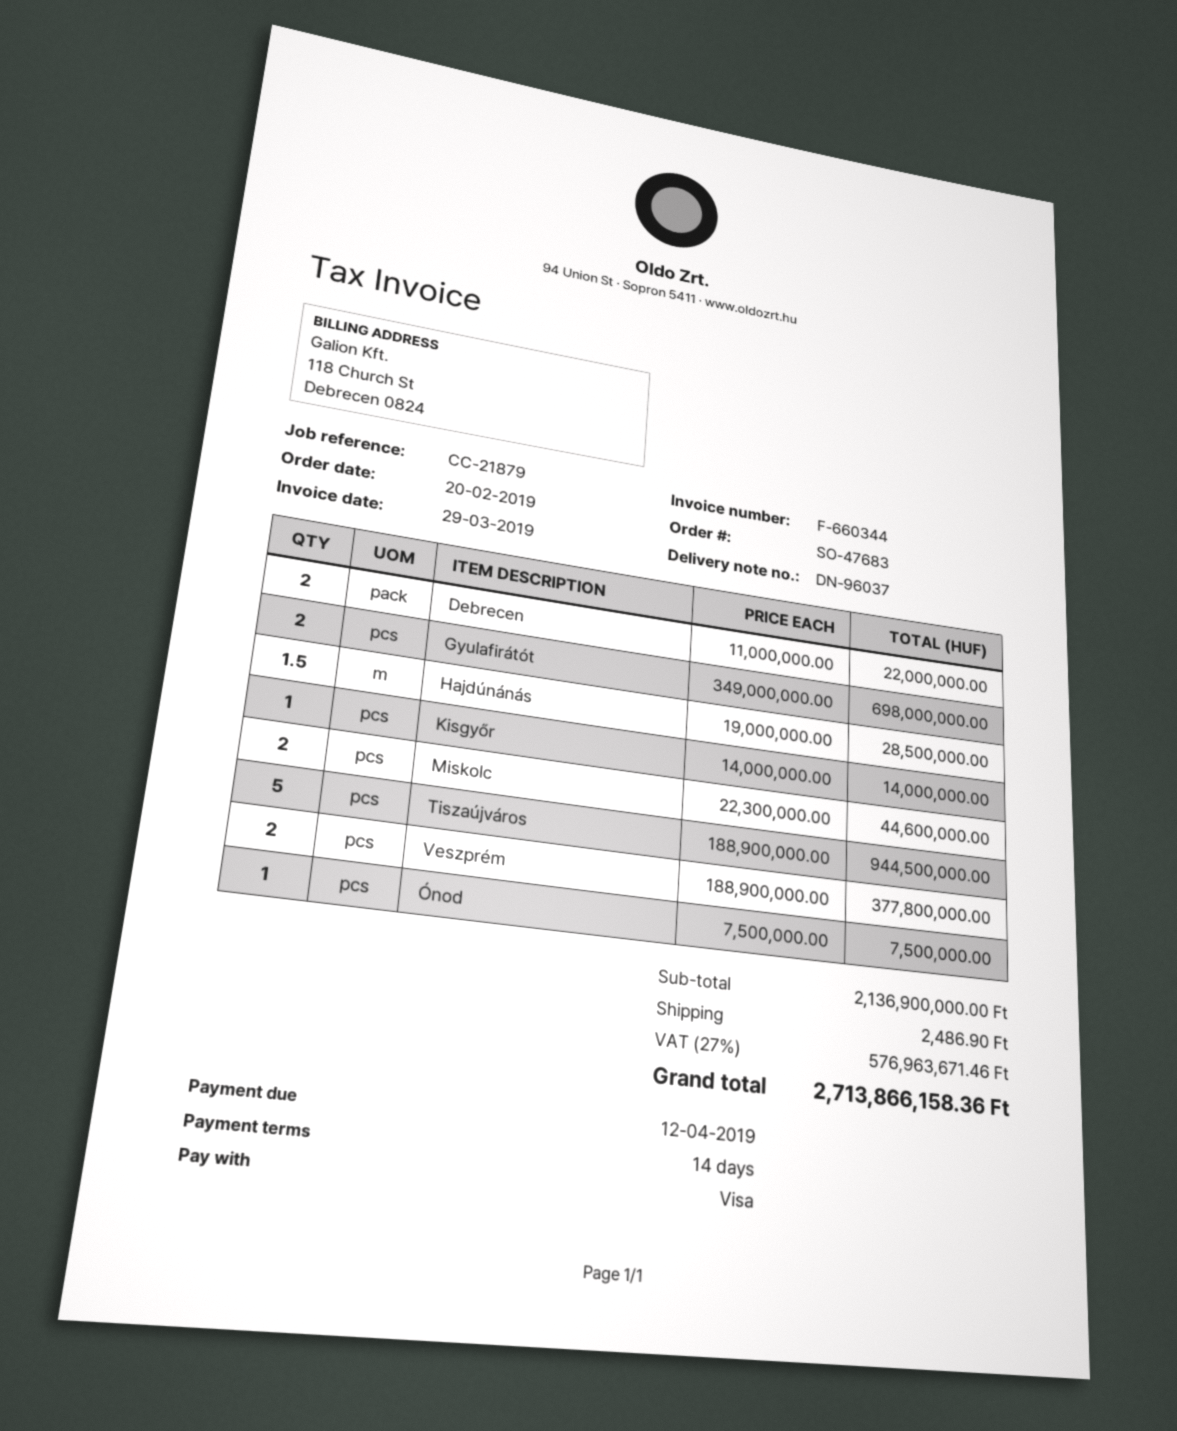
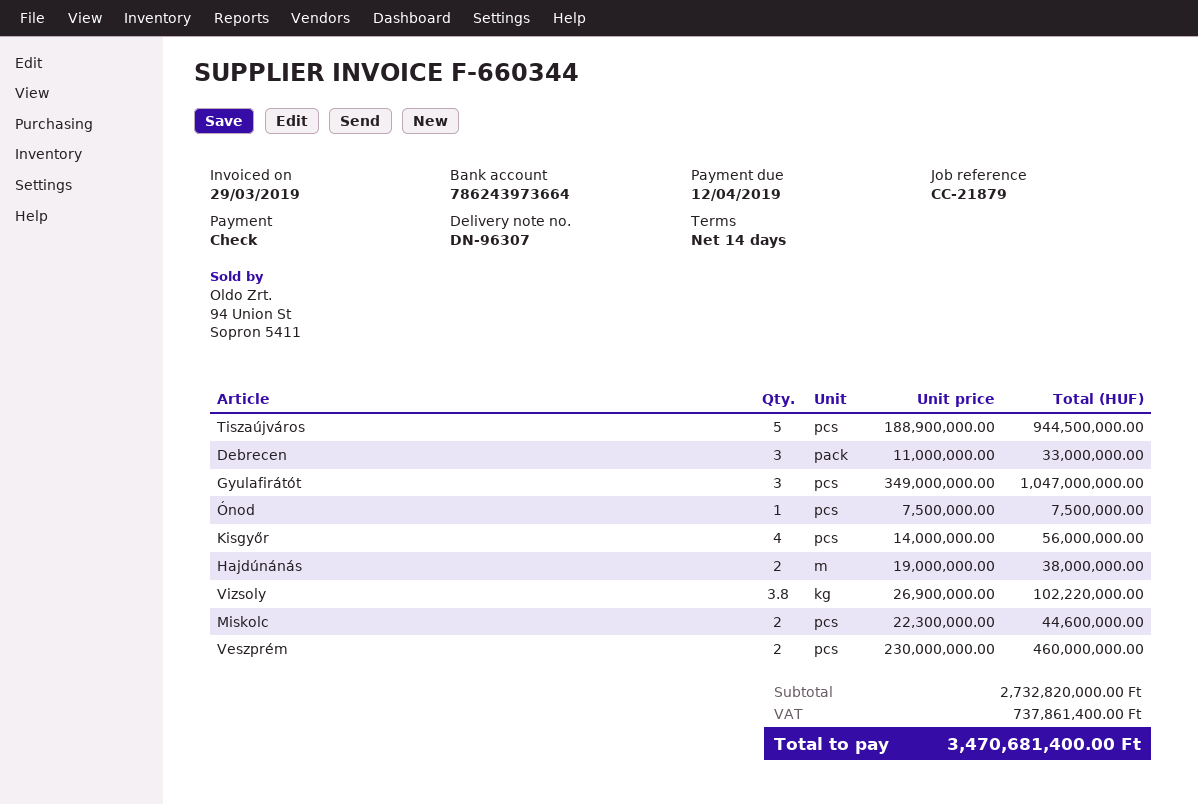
delivery note number: DN-96037 -> DN-96307
payment method: Visa -> cheque
Debrecen: 2 x 11000000.00 = 22000000.00 -> 3 x 11000000.00 = 33000000.00
Gyulafirátót: 2 x 349000000.00 = 698000000.00 -> 3 x 349000000.00 = 1047000000.00
Hajdúnánás: 1.5 x 19000000.00 = 28500000.00 -> 2 x 19000000.00 = 38000000.00
Kisgyőr: 1 x 14000000.00 = 14000000.00 -> 4 x 14000000.00 = 56000000.00
Veszprém: 2 x 188900000.00 = 377800000.00 -> 2 x 230000000.00 = 460000000.00
Vizsoly: none -> 3.8 x 26900000.00 = 102220000.00
subtotal: 2136900000.00 -> 2732820000.00
shipping: 2486.90 -> none
tax: 576963671.46 -> 737861400.00
total: 2713866158.36 -> 3470681400.00

